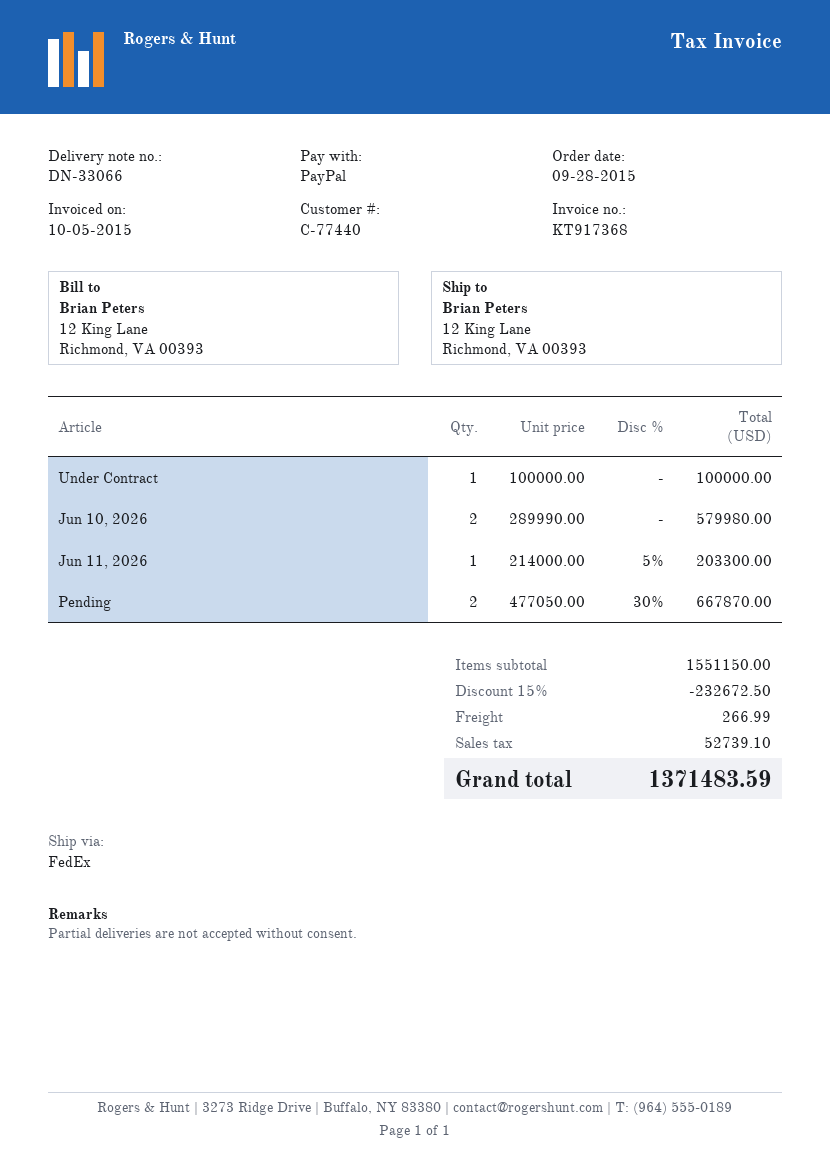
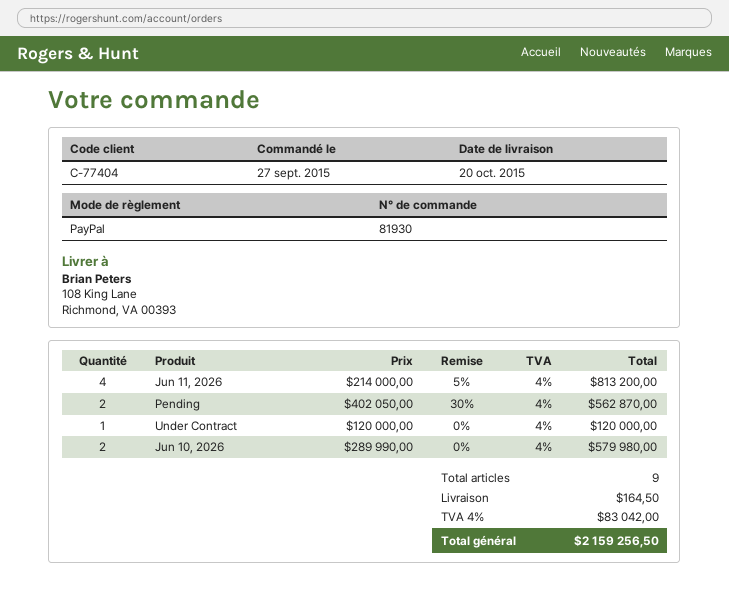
order date: 2015-09-28 -> 2015-09-27
customer number: C-77440 -> C-77404
ship to: 12 King Lane, Richmond, VA 00393 -> 108 King Lane, Richmond, VA 00393
Under Contract: 1 x 100000.00 = 100000.00 -> 1 x 120000.00 = 120000.00
Jun 11, 2026: 1 x 214000.00 - 5% = 203300.00 -> 4 x 214000.00 - 5% = 813200.00
Pending: 2 x 477050.00 - 30% = 667870.00 -> 2 x 402050.00 - 30% = 562870.00
discount: 15% = 232672.50 -> none
shipping: 266.99 -> 164.50
tax: 52739.10 -> 83042.00
total: 1371483.59 -> 2159256.50

